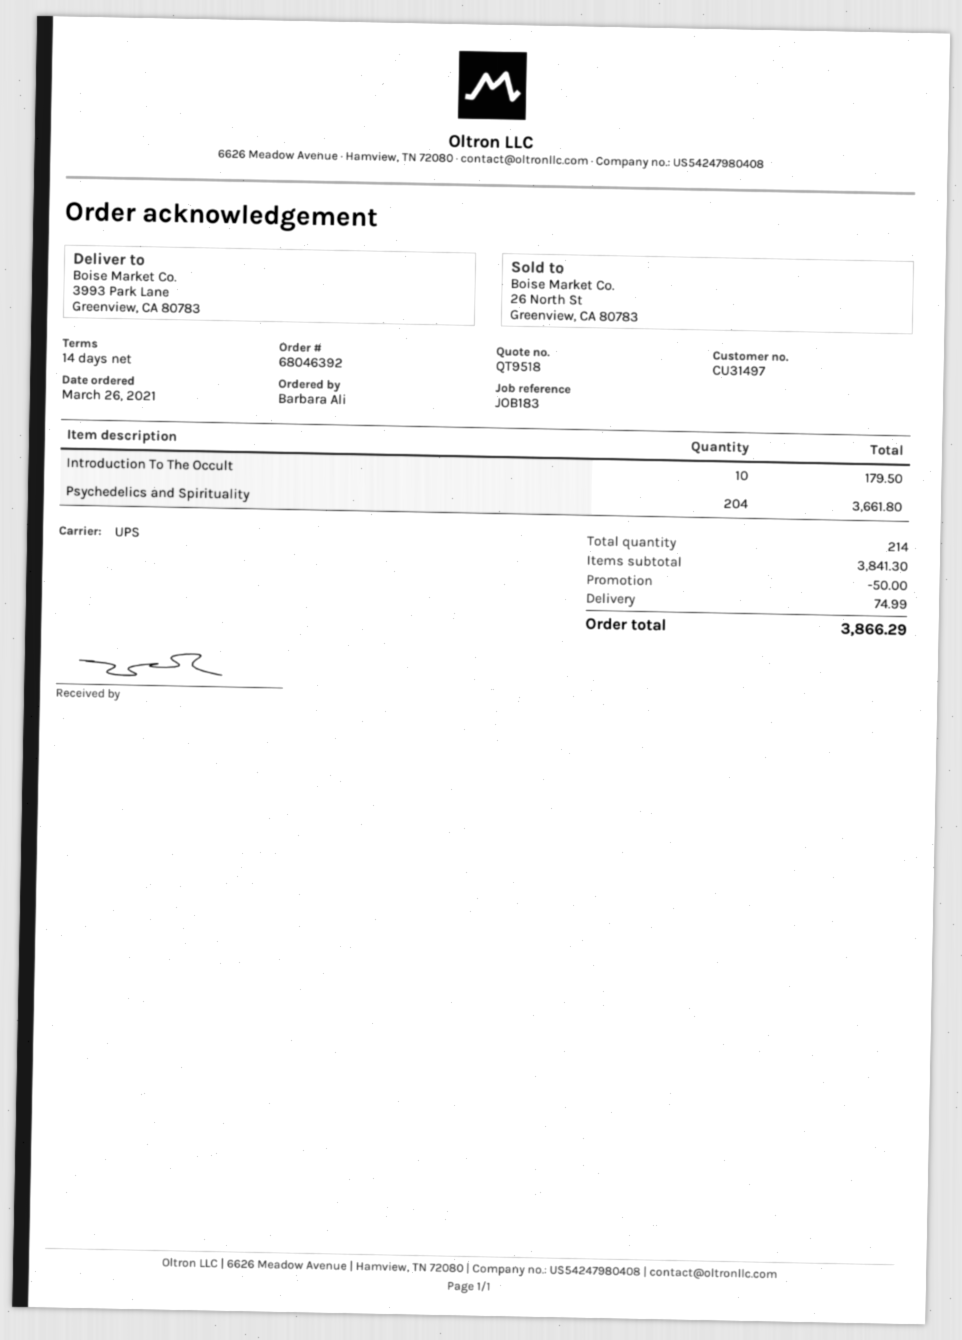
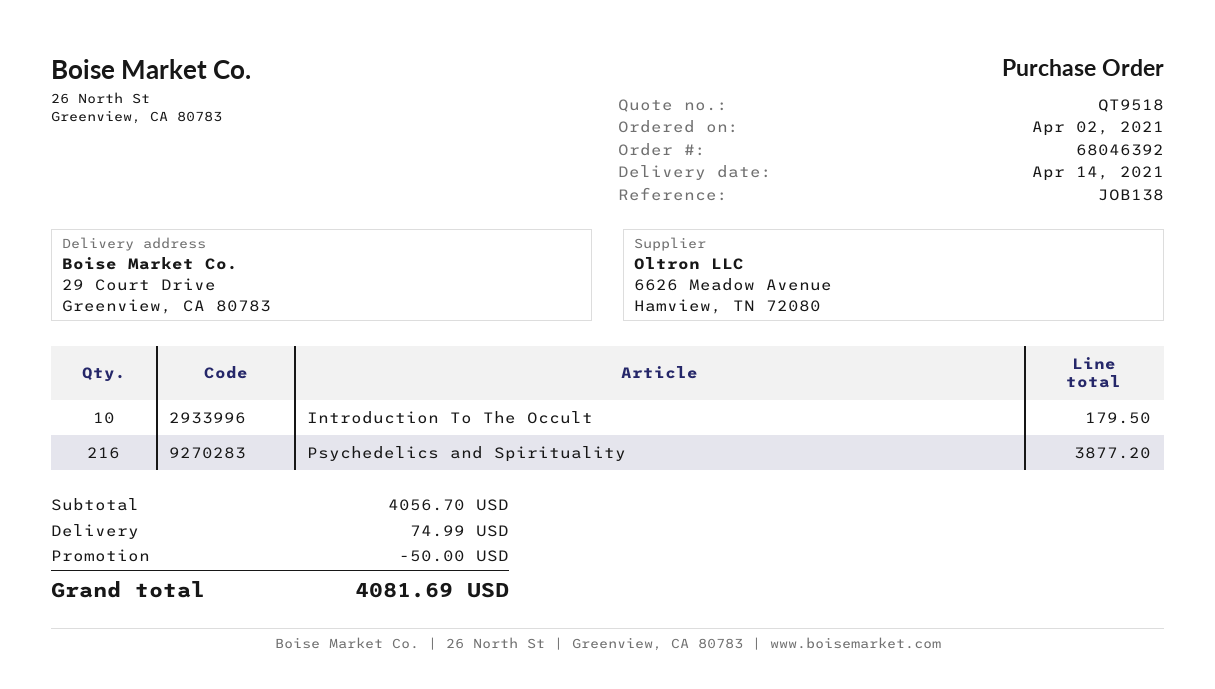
order date: 2021-03-26 -> 2021-04-02
reference: JOB183 -> JOB138
ship to: 3993 Park Lane, Greenview, CA 80783 -> 29 Court Drive, Greenview, CA 80783
Psychedelics and Spirituality: 204 for 3661.80 -> 216 for 3877.20
subtotal: 3841.30 -> 4056.70
total: 3866.29 -> 4081.69

